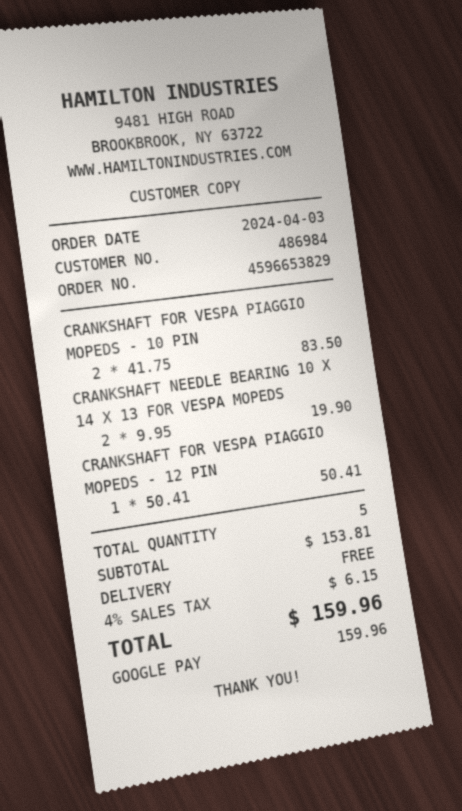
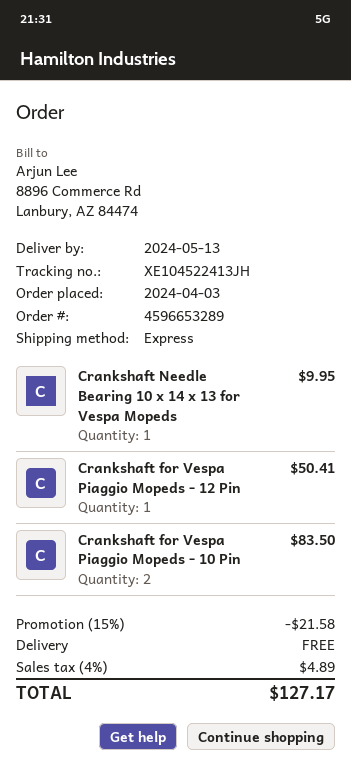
order number: 4596653829 -> 4596653289
CRANKSHAFT NEEDLE BEARING 10 X 14 X 13 FOR VESPA MOPEDS: 2 for 19.90 -> 1 for 9.95
discount: none -> 15% = 21.58
tax: 4% = 6.15 -> 4% = 4.89
total: 159.96 -> 127.17

